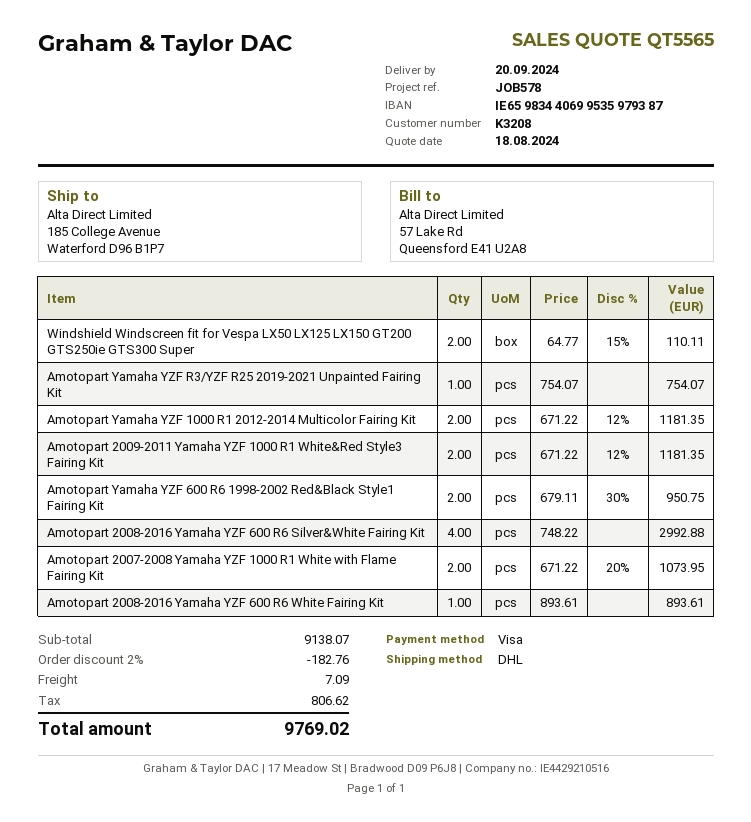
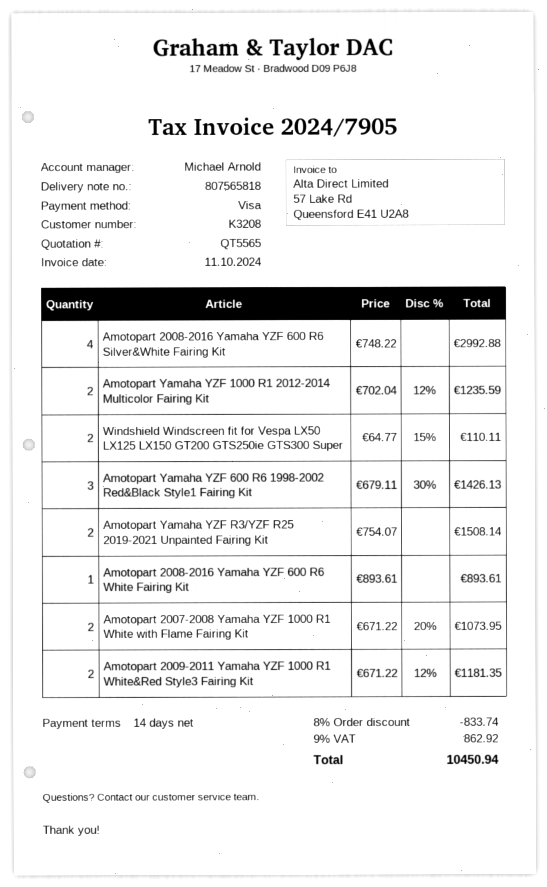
Amotopart Yamaha YZF R3/YZF R25 2019-2021 Unpainted Fairing Kit: 1 x 754.07 = 754.07 -> 2 x 754.07 = 1508.14
Amotopart Yamaha YZF 1000 R1 2012-2014 Multicolor Fairing Kit: 2 x 671.22 - 12% = 1181.35 -> 2 x 702.04 - 12% = 1235.59
Amotopart Yamaha YZF 600 R6 1998-2002 Red&Black Style1 Fairing Kit: 2 x 679.11 - 30% = 950.75 -> 3 x 679.11 - 30% = 1426.13
discount: 2% = 182.76 -> 8% = 833.74
shipping: 7.09 -> none
tax: 806.62 -> 862.92
total: 9769.02 -> 10450.94

